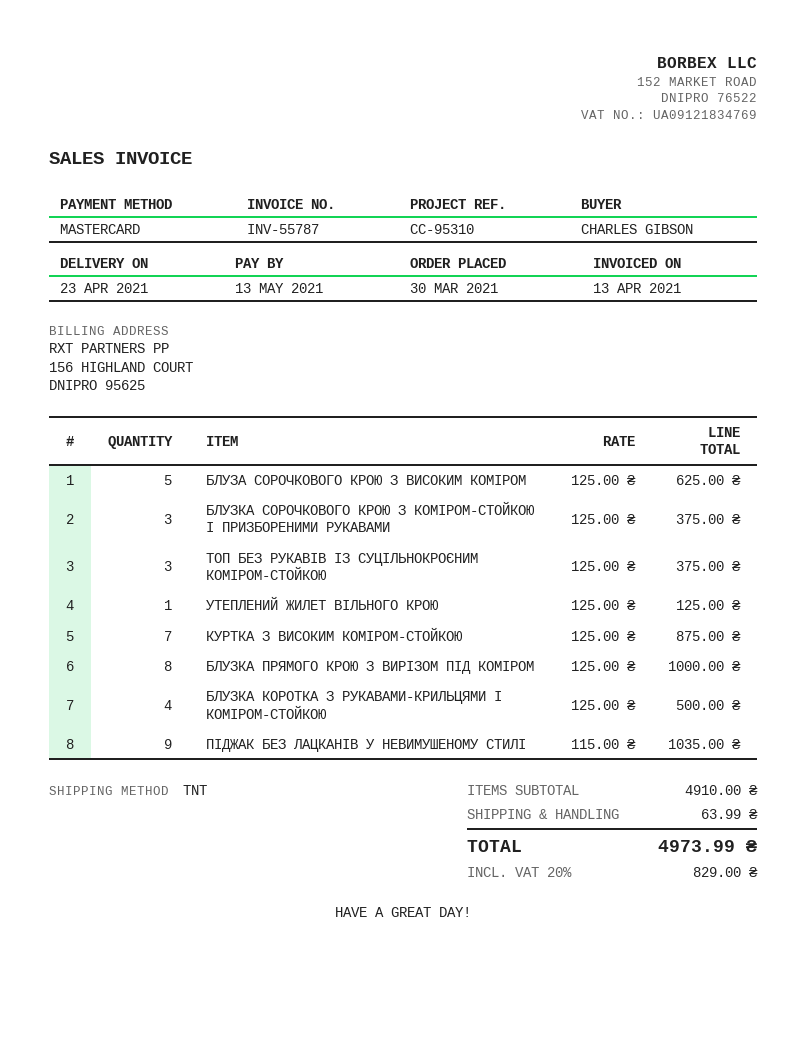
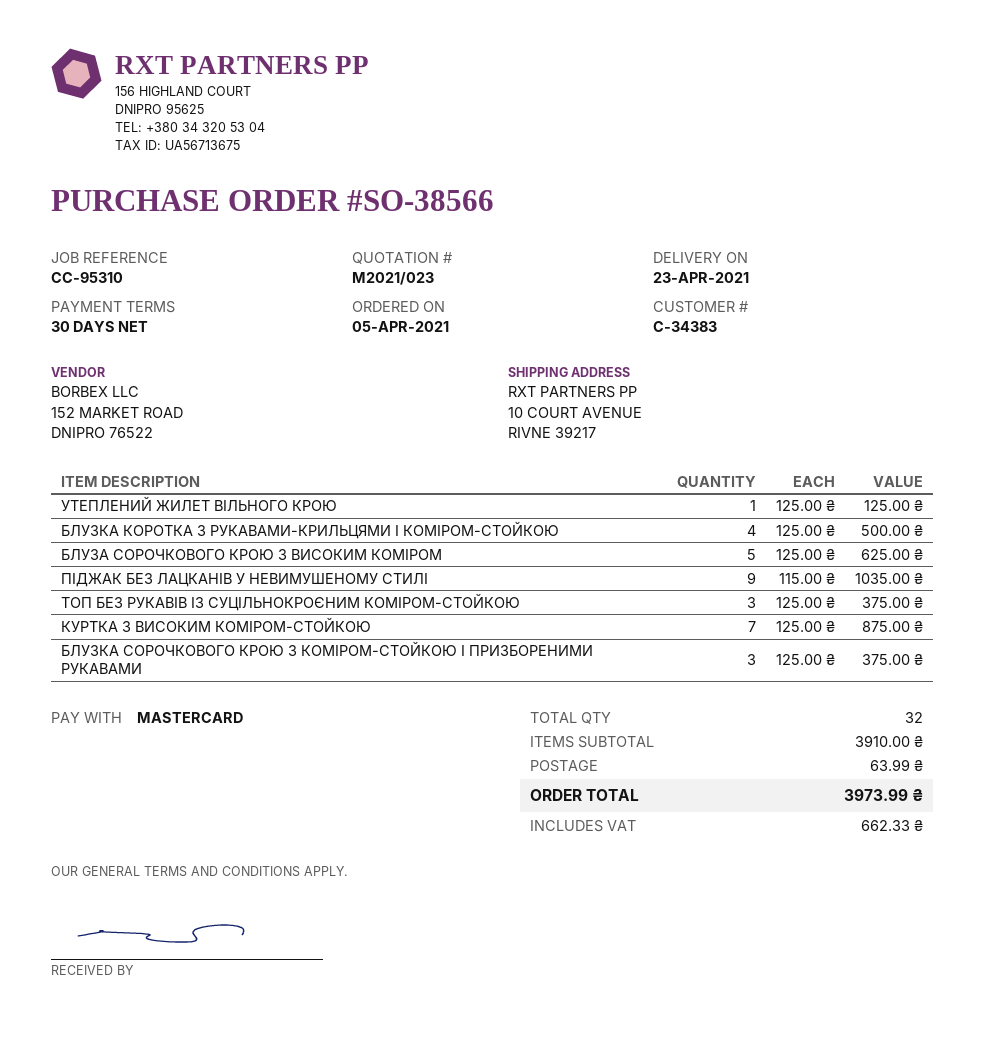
order date: 2021-03-30 -> 2021-04-05
БЛУЗКА ПРЯМОГО КРОЮ З ВИРІЗОМ ПІД КОМІРОМ: 8 x 125.00 = 1000.00 -> none
subtotal: 4910.00 -> 3910.00
tax: 829.00 -> 662.33
total: 4973.99 -> 3973.99

